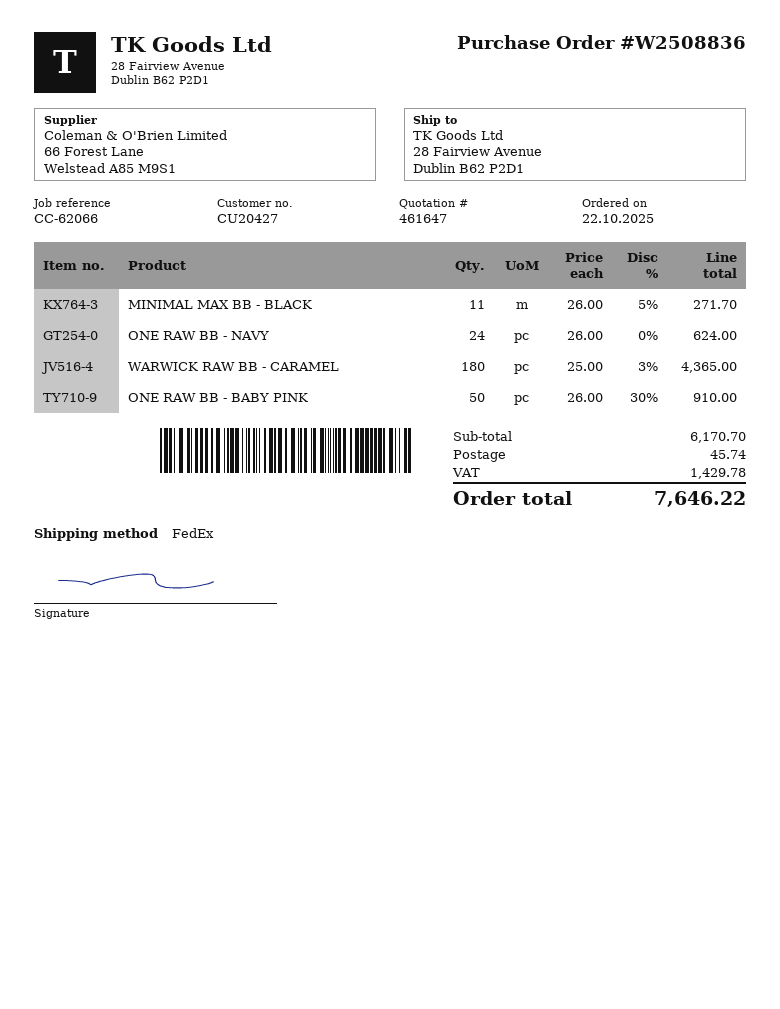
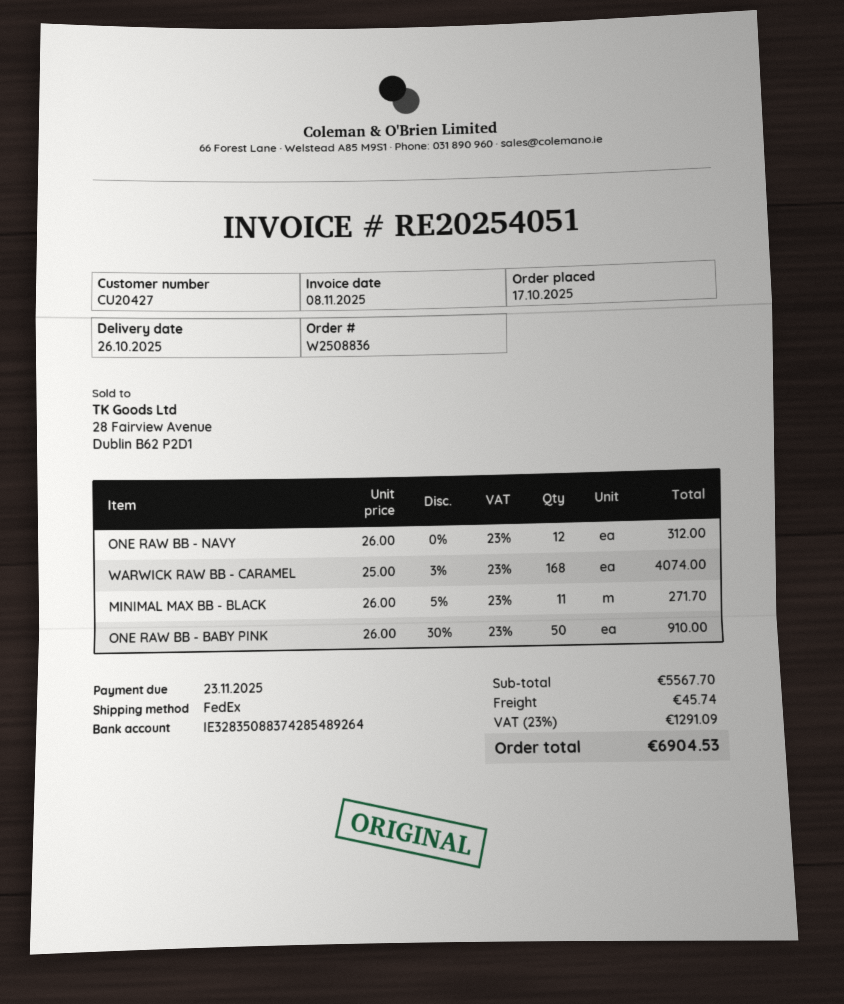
order date: 2025-10-22 -> 2025-10-17
ONE RAW BB - NAVY: 24 x 26.00 = 624.00 -> 12 x 26.00 = 312.00
WARWICK RAW BB - CARAMEL: 180 x 25.00 - 3% = 4365.00 -> 168 x 25.00 - 3% = 4074.00
subtotal: 6170.70 -> 5567.70
tax: 1429.78 -> 1291.09
total: 7646.22 -> 6904.53

